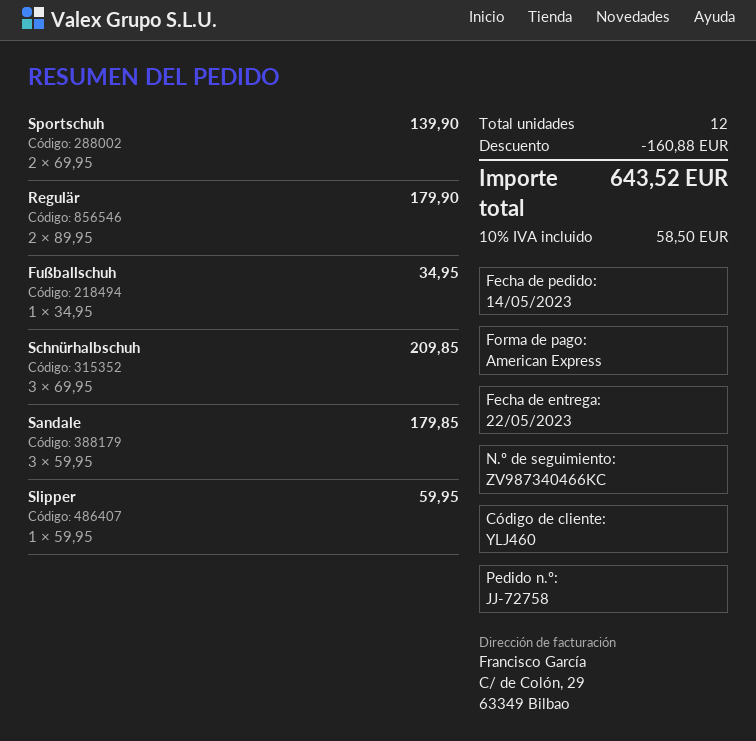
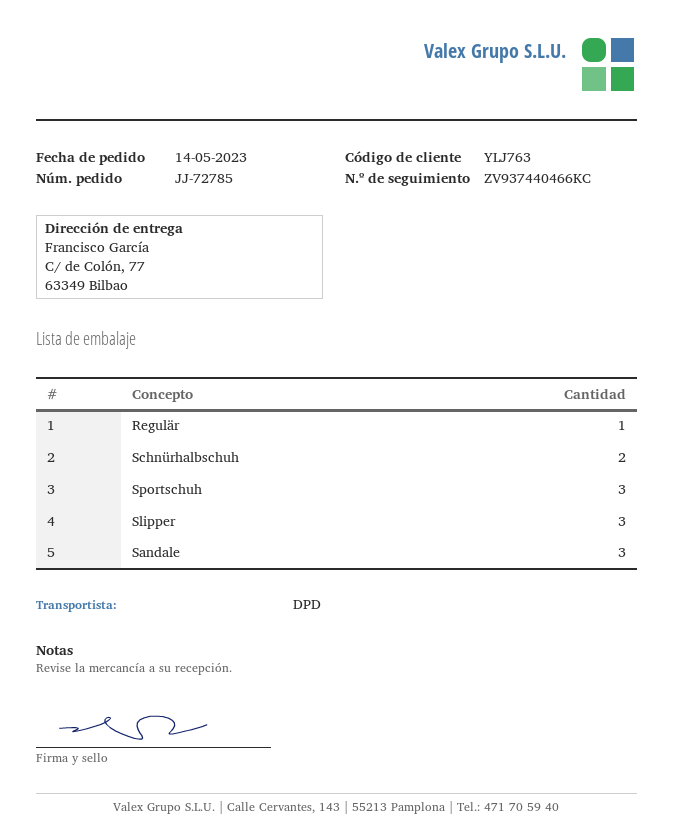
order number: JJ-72758 -> JJ-72785
customer number: YLJ460 -> YLJ763
tracking number: ZV987340466KC -> ZV937440466KC
Sportschuh: 2 -> 3
Regulär: 2 -> 1
Fußballschuh: 1 -> none
Schnürhalbschuh: 3 -> 2
Slipper: 1 -> 3

